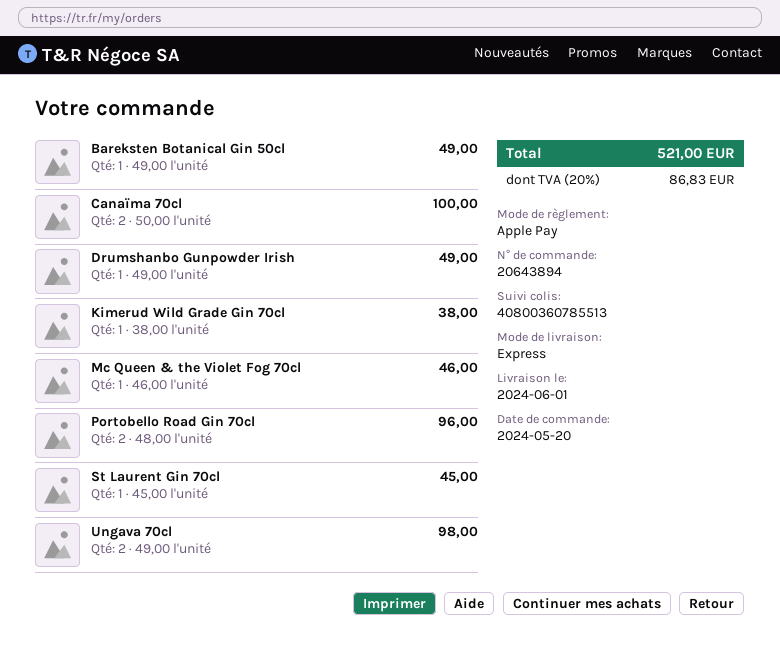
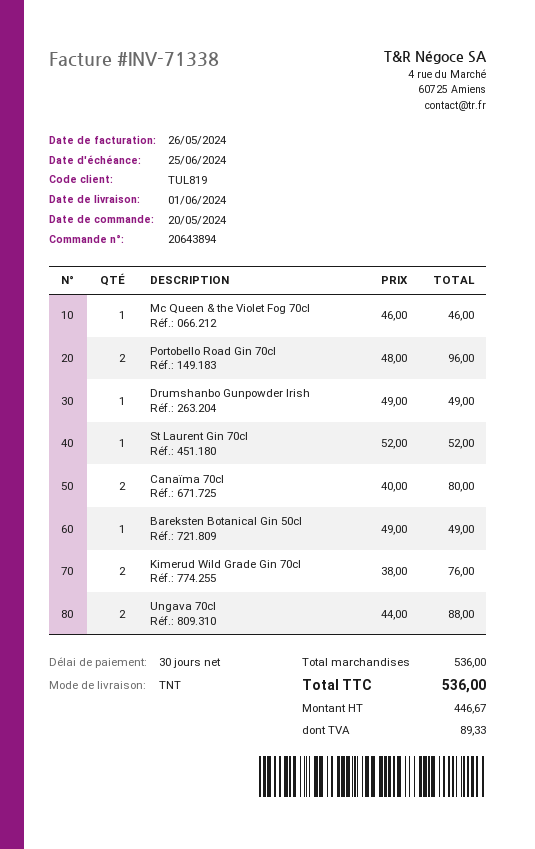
shipping method: express -> TNT
Canaïma 70cl: 2 x 50.00 = 100.00 -> 2 x 40.00 = 80.00
Kimerud Wild Grade Gin 70cl: 1 x 38.00 = 38.00 -> 2 x 38.00 = 76.00
St Laurent Gin 70cl: 1 x 45.00 = 45.00 -> 1 x 52.00 = 52.00
Ungava 70cl: 2 x 49.00 = 98.00 -> 2 x 44.00 = 88.00
tax: 86.83 -> 89.33
total: 521.00 -> 536.00

